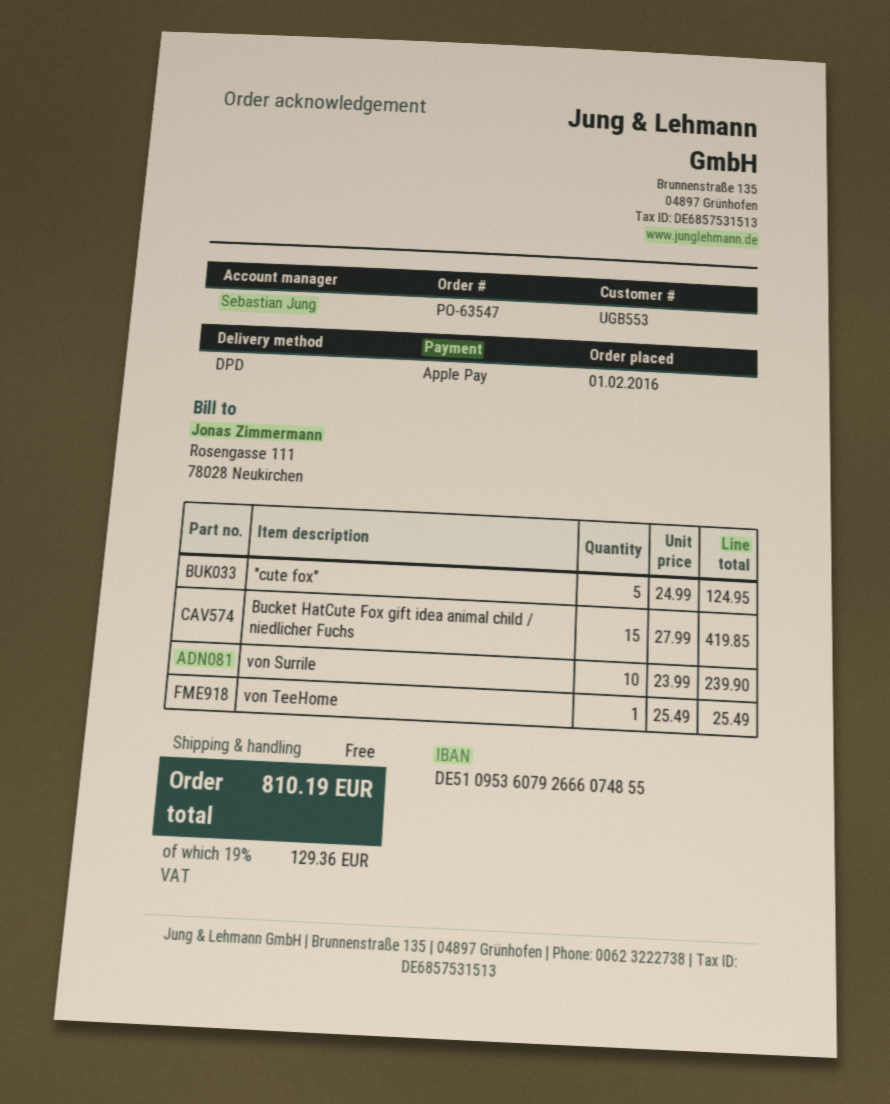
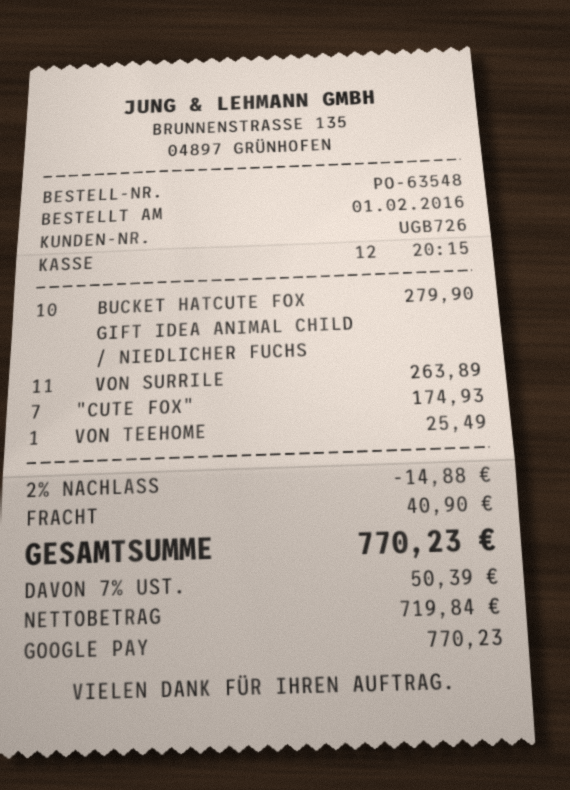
order number: PO-63547 -> PO-63548
customer number: UGB553 -> UGB726
payment method: Apple Pay -> Google Pay
"cute fox": 5 for 124.95 -> 7 for 174.93
Bucket HatCute Fox gift idea animal child / niedlicher Fuchs: 15 for 419.85 -> 10 for 279.90
von Surrile: 10 for 239.90 -> 11 for 263.89
discount: none -> 2% = 14.88
shipping: 0.00 -> 40.90
tax: 19% = 129.36 -> 7% = 50.39
total: 810.19 -> 770.23

